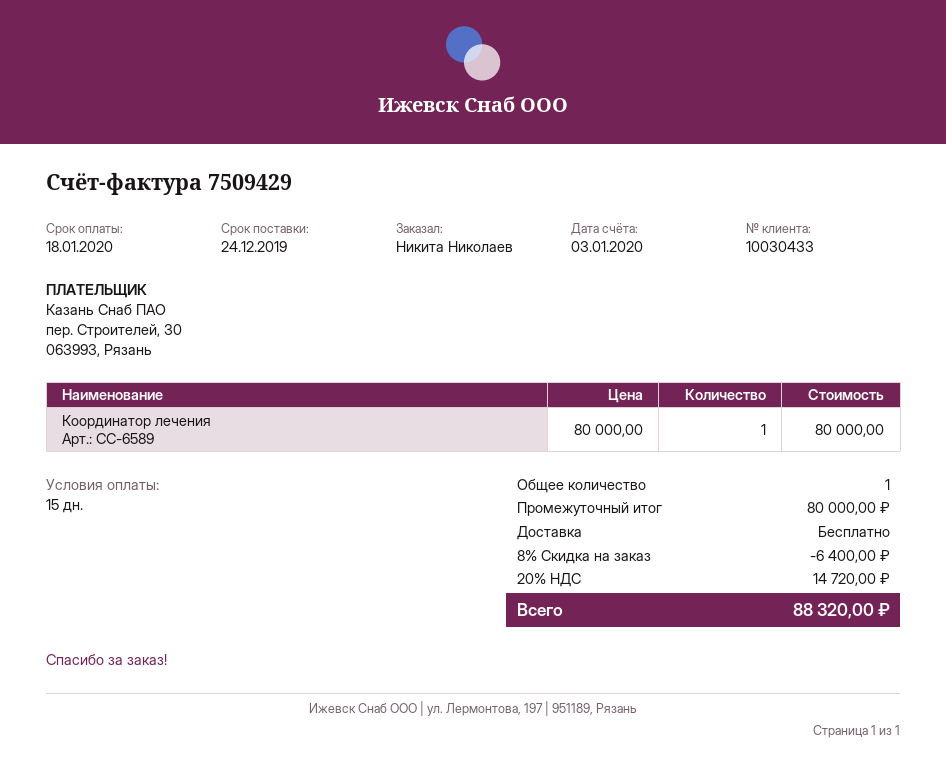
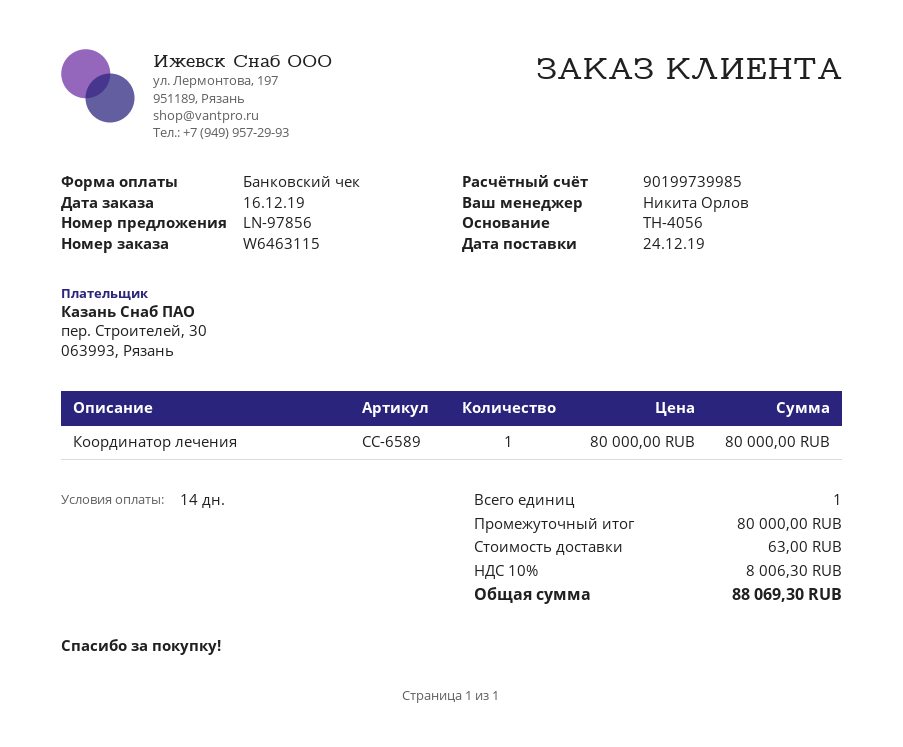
payment terms: 15 days -> 14 days
discount: 8% = 6400.00 -> none
shipping: 0.00 -> 63.00
tax: 20% = 14720.00 -> 10% = 8006.30
total: 88320.00 -> 88069.30

